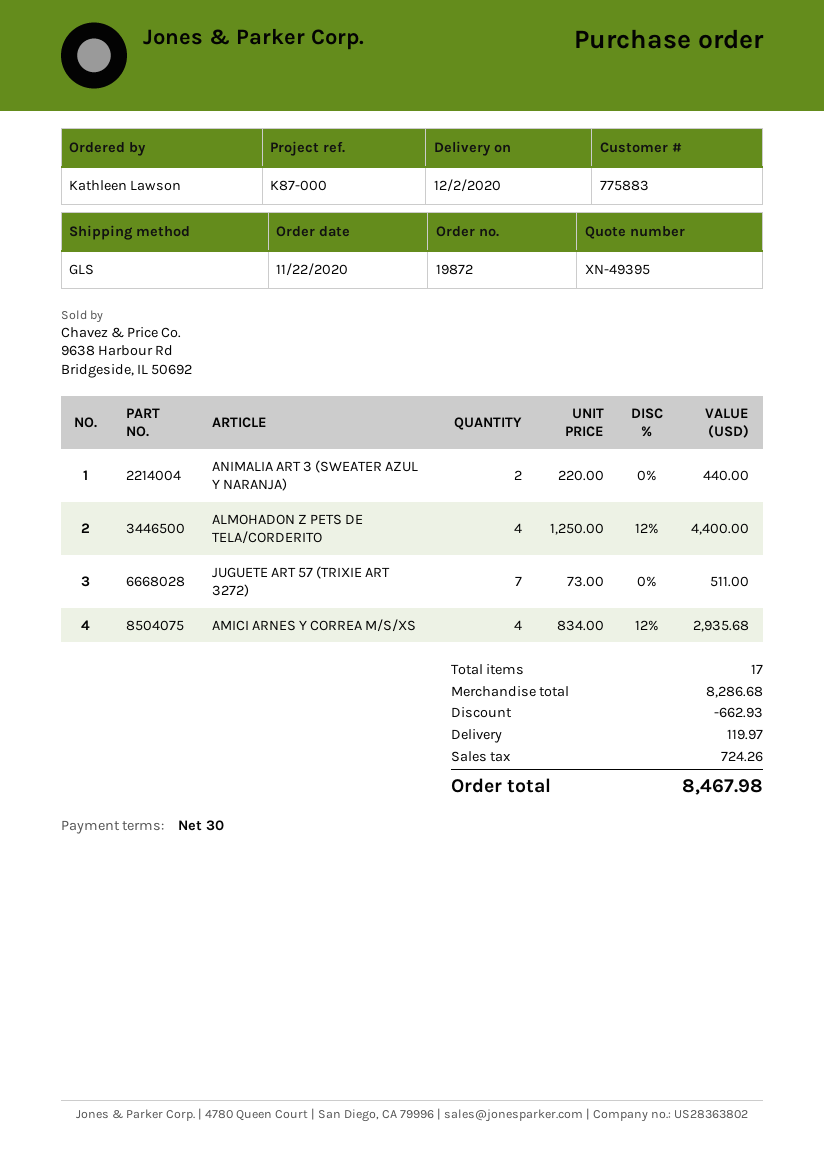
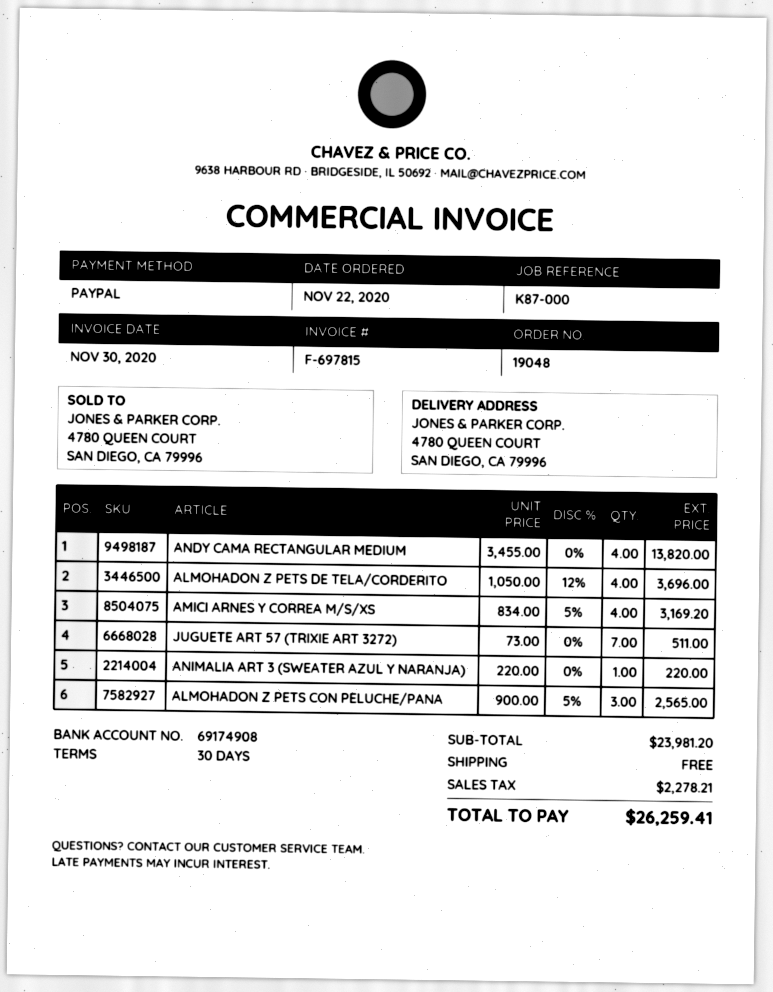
order number: 19872 -> 19048
ANIMALIA ART 3 (SWEATER AZUL Y NARANJA): 2 x 220.00 = 440.00 -> 1 x 220.00 = 220.00
ALMOHADON Z PETS DE TELA/CORDERITO: 4 x 1250.00 - 12% = 4400.00 -> 4 x 1050.00 - 12% = 3696.00
AMICI ARNES Y CORREA M/S/XS: 4 x 834.00 - 12% = 2935.68 -> 4 x 834.00 - 5% = 3169.20
ANDY CAMA RECTANGULAR MEDIUM: none -> 4 x 3455.00 = 13820.00
ALMOHADON Z PETS CON PELUCHE/PANA: none -> 3 x 900.00 - 5% = 2565.00
subtotal: 8286.68 -> 23981.20
discount: 662.93 -> none
shipping: 119.97 -> 0.00
tax: 724.26 -> 2278.21
total: 8467.98 -> 26259.41

